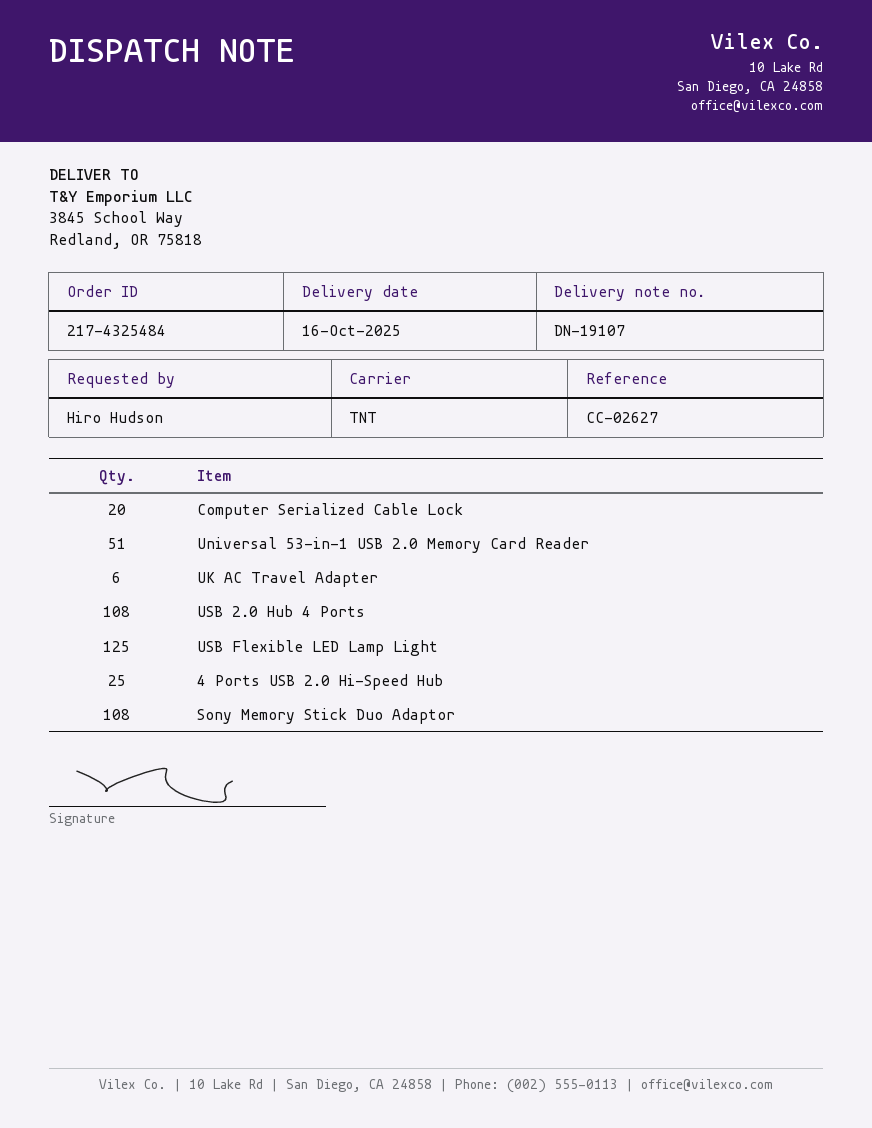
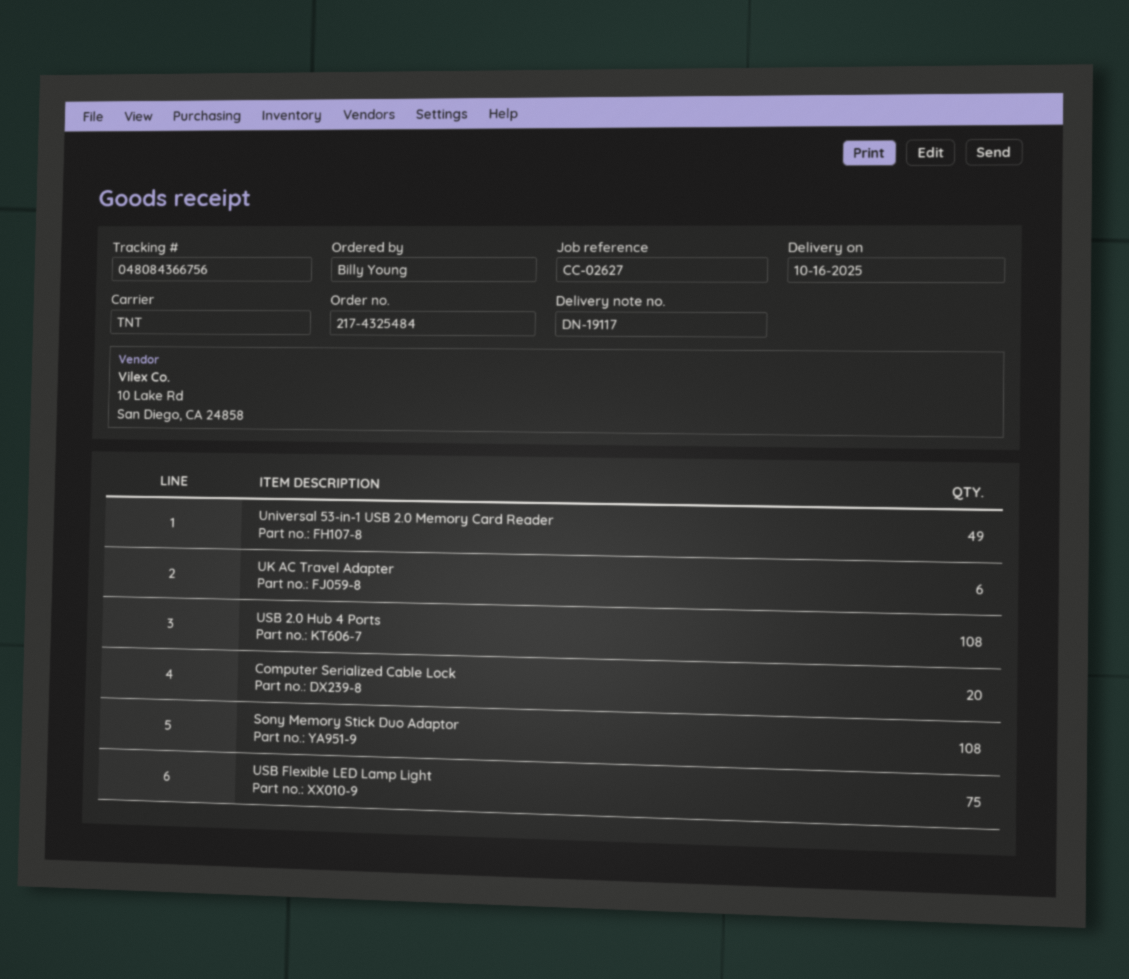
delivery note number: DN-19107 -> DN-19117
ordered by: Hiro Hudson -> Billy Young
Universal 53-in-1 USB 2.0 Memory Card Reader: 51 -> 49
USB Flexible LED Lamp Light: 125 -> 75
4 Ports USB 2.0 Hi-Speed Hub: 25 -> none

